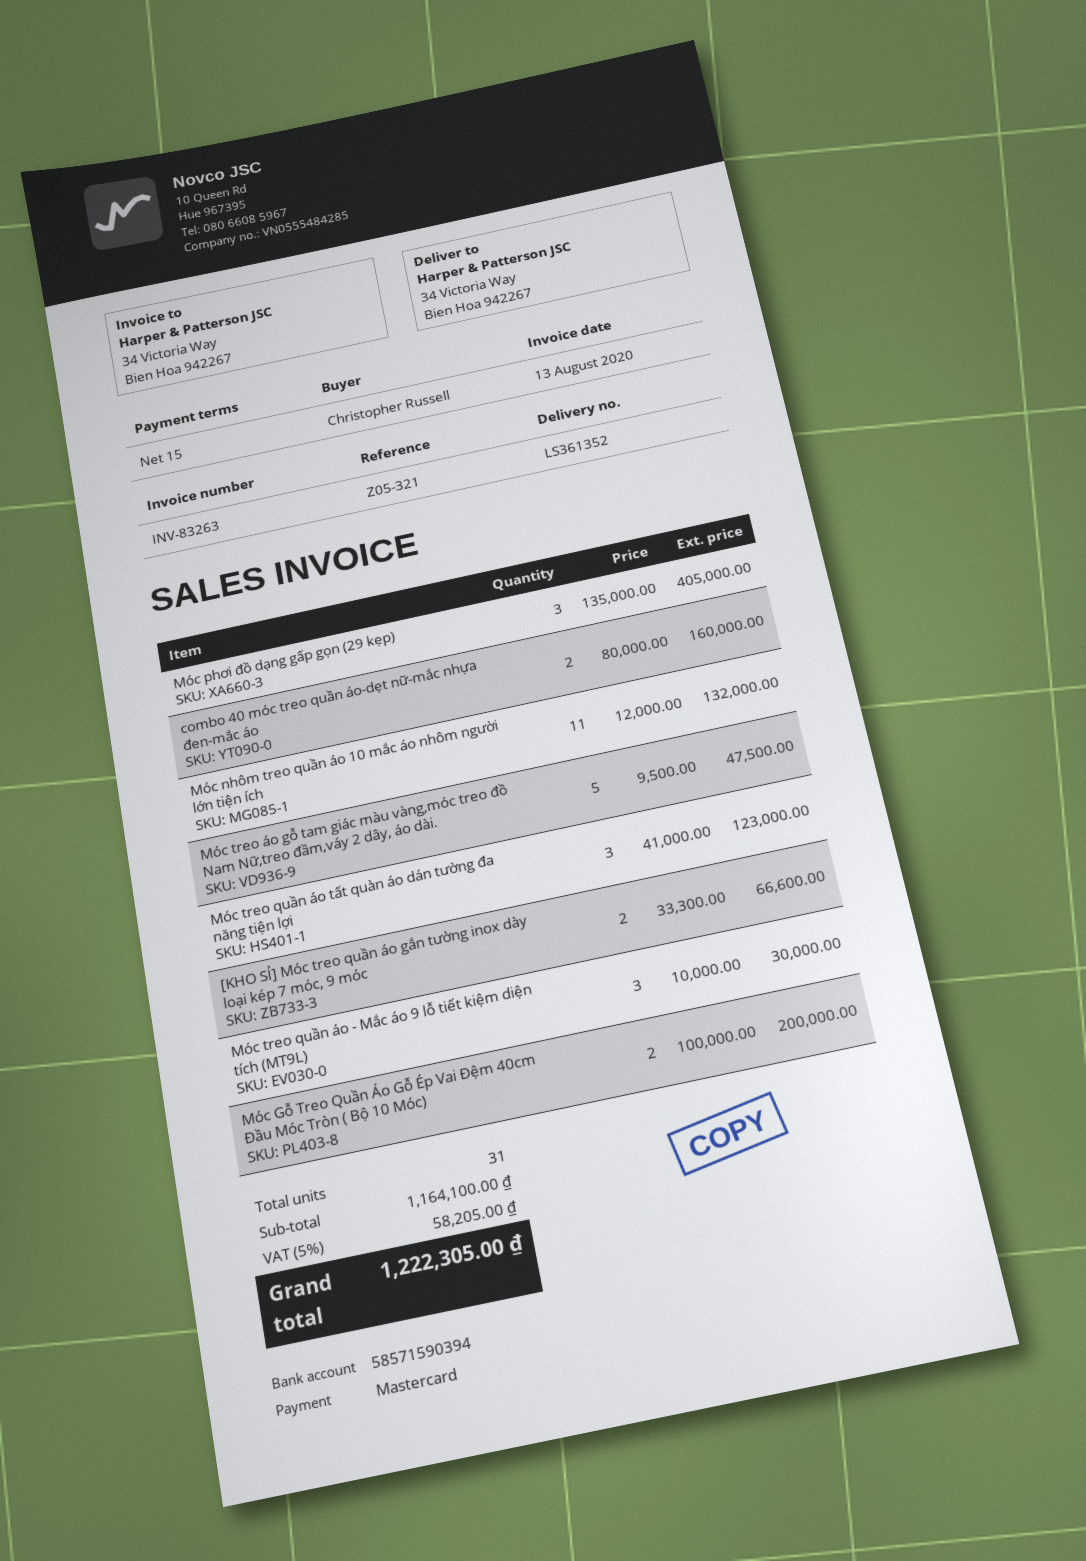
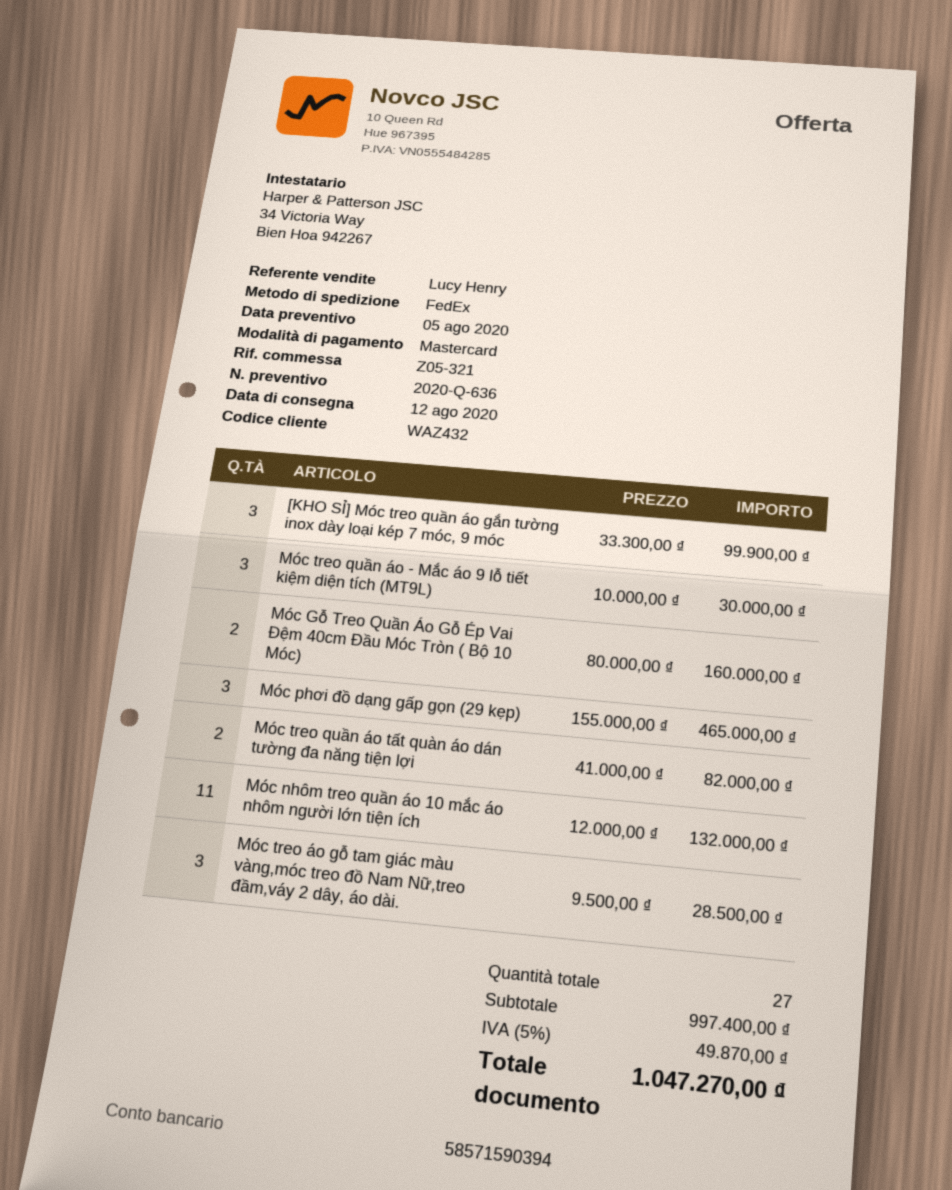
Móc phơi đồ dạng gấp gọn (29 kẹp): 3 x 135000.00 = 405000.00 -> 3 x 155000.00 = 465000.00
combo 40 móc treo quần áo-dẹt nữ-mắc nhựa đen-mắc áo: 2 x 80000.00 = 160000.00 -> none
Móc treo áo gỗ tam giác màu vàng,móc treo đồ Nam Nữ,treo đầm,váy 2 dây, áo dài.: 5 x 9500.00 = 47500.00 -> 3 x 9500.00 = 28500.00
Móc treo quần áo tất quàn áo dán tường đa năng tiện lợi: 3 x 41000.00 = 123000.00 -> 2 x 41000.00 = 82000.00
[KHO SỈ] Móc treo quần áo gắn tường inox dày loại kép 7 móc, 9 móc: 2 x 33300.00 = 66600.00 -> 3 x 33300.00 = 99900.00
Móc Gỗ Treo Quần Áo Gỗ Ép Vai Đệm 40cm Đầu Móc Tròn ( Bộ 10 Móc): 2 x 100000.00 = 200000.00 -> 2 x 80000.00 = 160000.00
total quantity: 31 -> 27
subtotal: 1164100.00 -> 997400.00
tax: 5% = 58205.00 -> 5% = 49870.00
total: 1222305.00 -> 1047270.00

